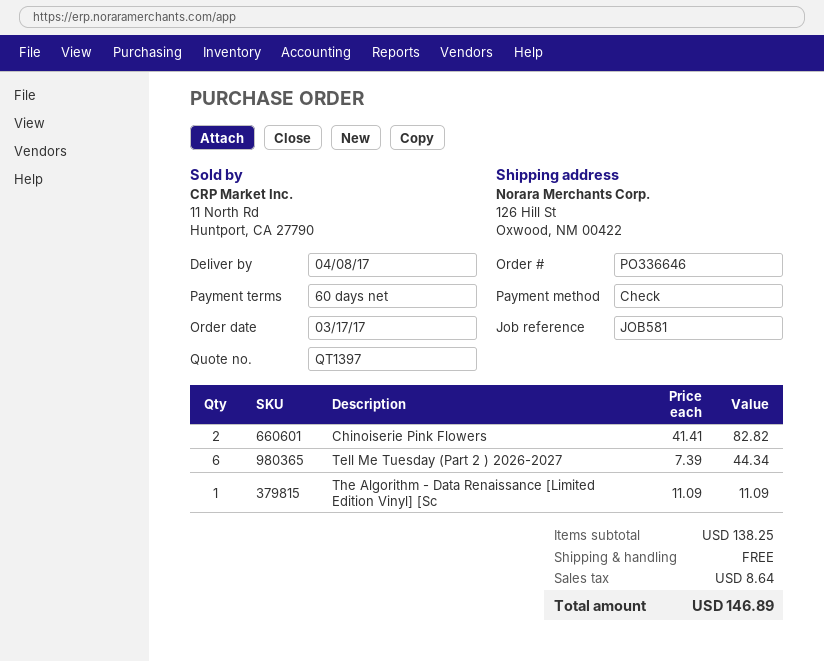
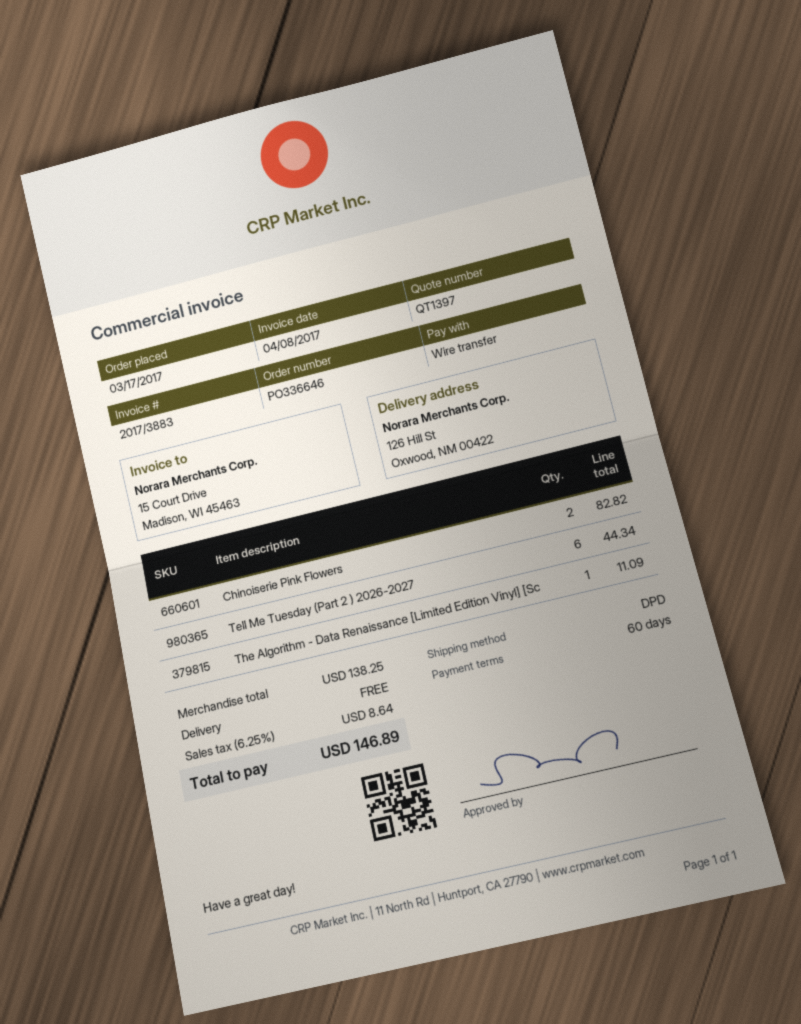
payment method: cheque -> bank transfer

